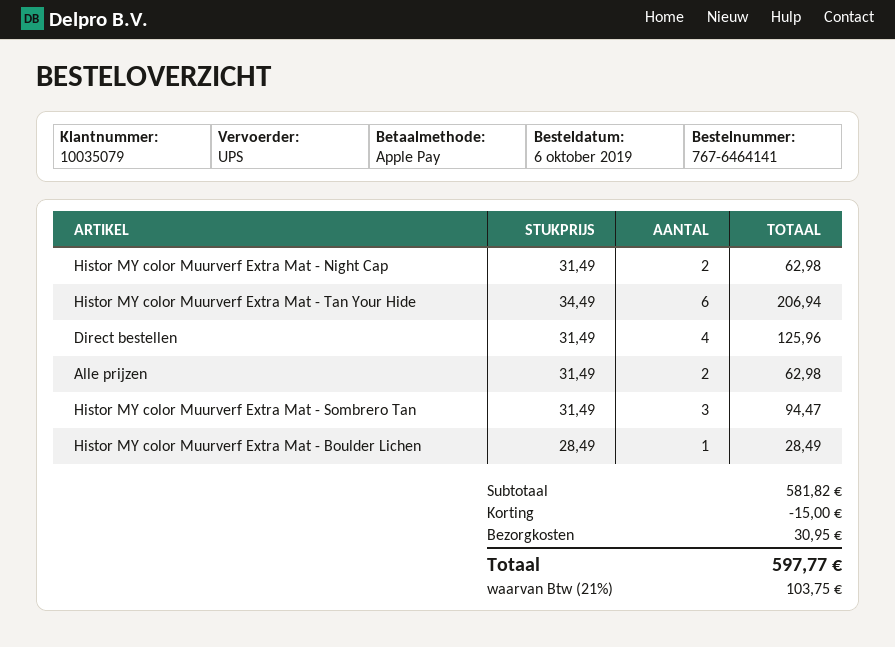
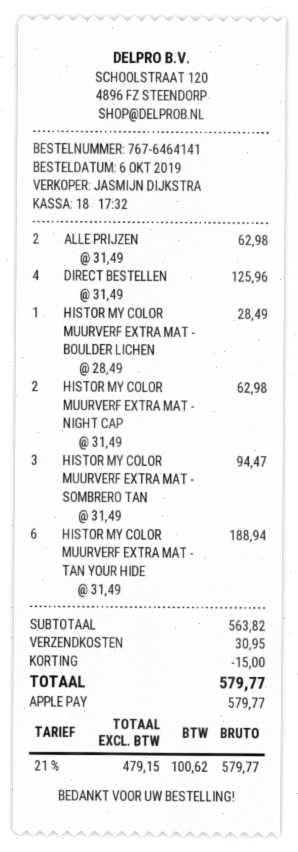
Histor MY color Muurverf Extra Mat - Tan Your Hide: 6 x 34.49 = 206.94 -> 6 x 31.49 = 188.94
subtotal: 581.82 -> 563.82
tax: 21% = 103.75 -> 21% = 100.62
total: 597.77 -> 579.77

